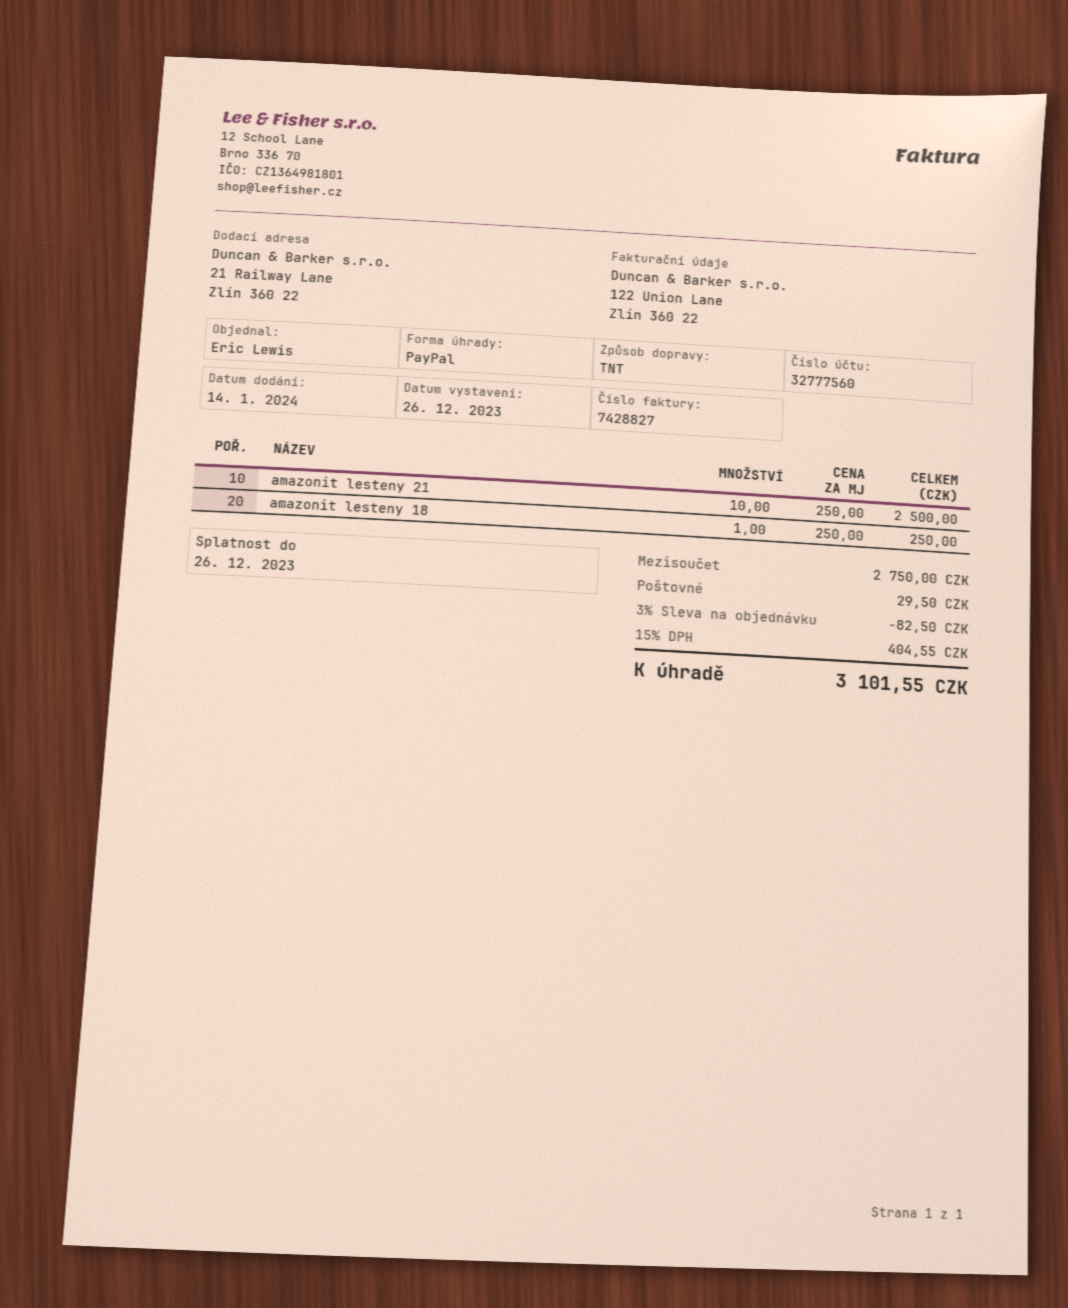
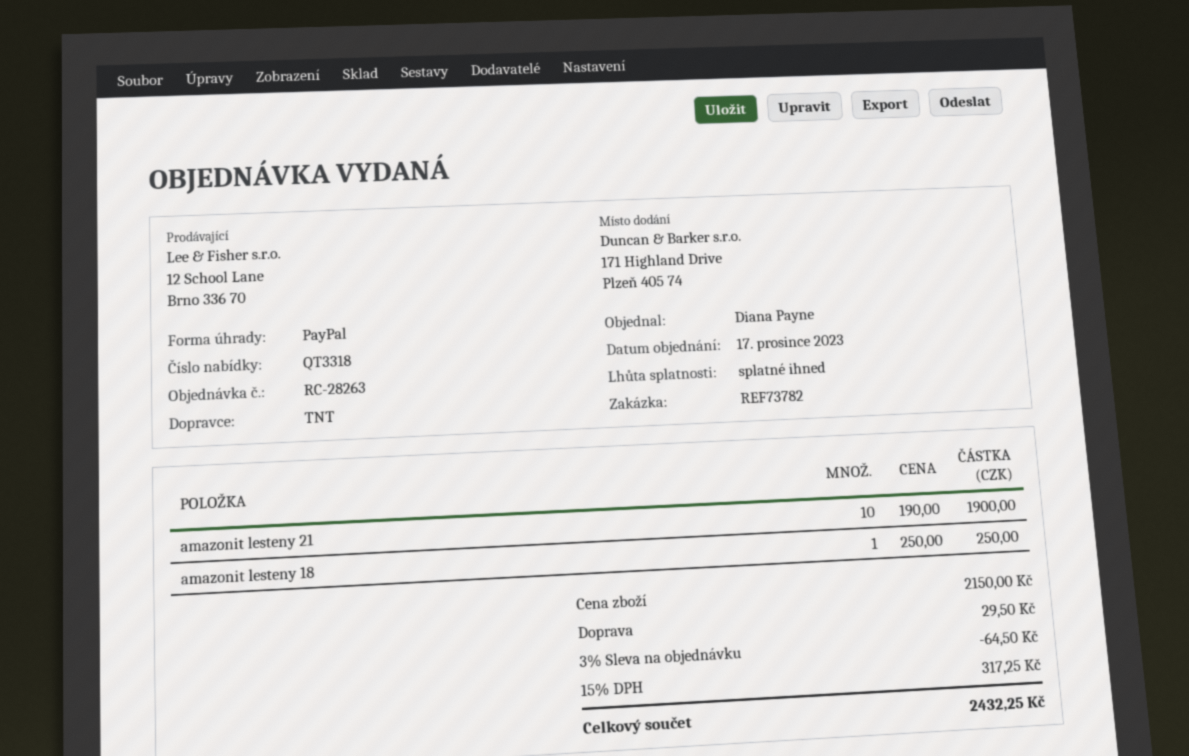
ordered by: Eric Lewis -> Diana Payne
ship to: 21 Railway Lane, Zlín 360 22 -> 171 Highland Drive, Plzeň 405 74
amazonit lesteny 21: 10 x 250.00 = 2500.00 -> 10 x 190.00 = 1900.00
subtotal: 2750.00 -> 2150.00
discount: 3% = 82.50 -> 3% = 64.50
tax: 15% = 404.55 -> 15% = 317.25
total: 3101.55 -> 2432.25

